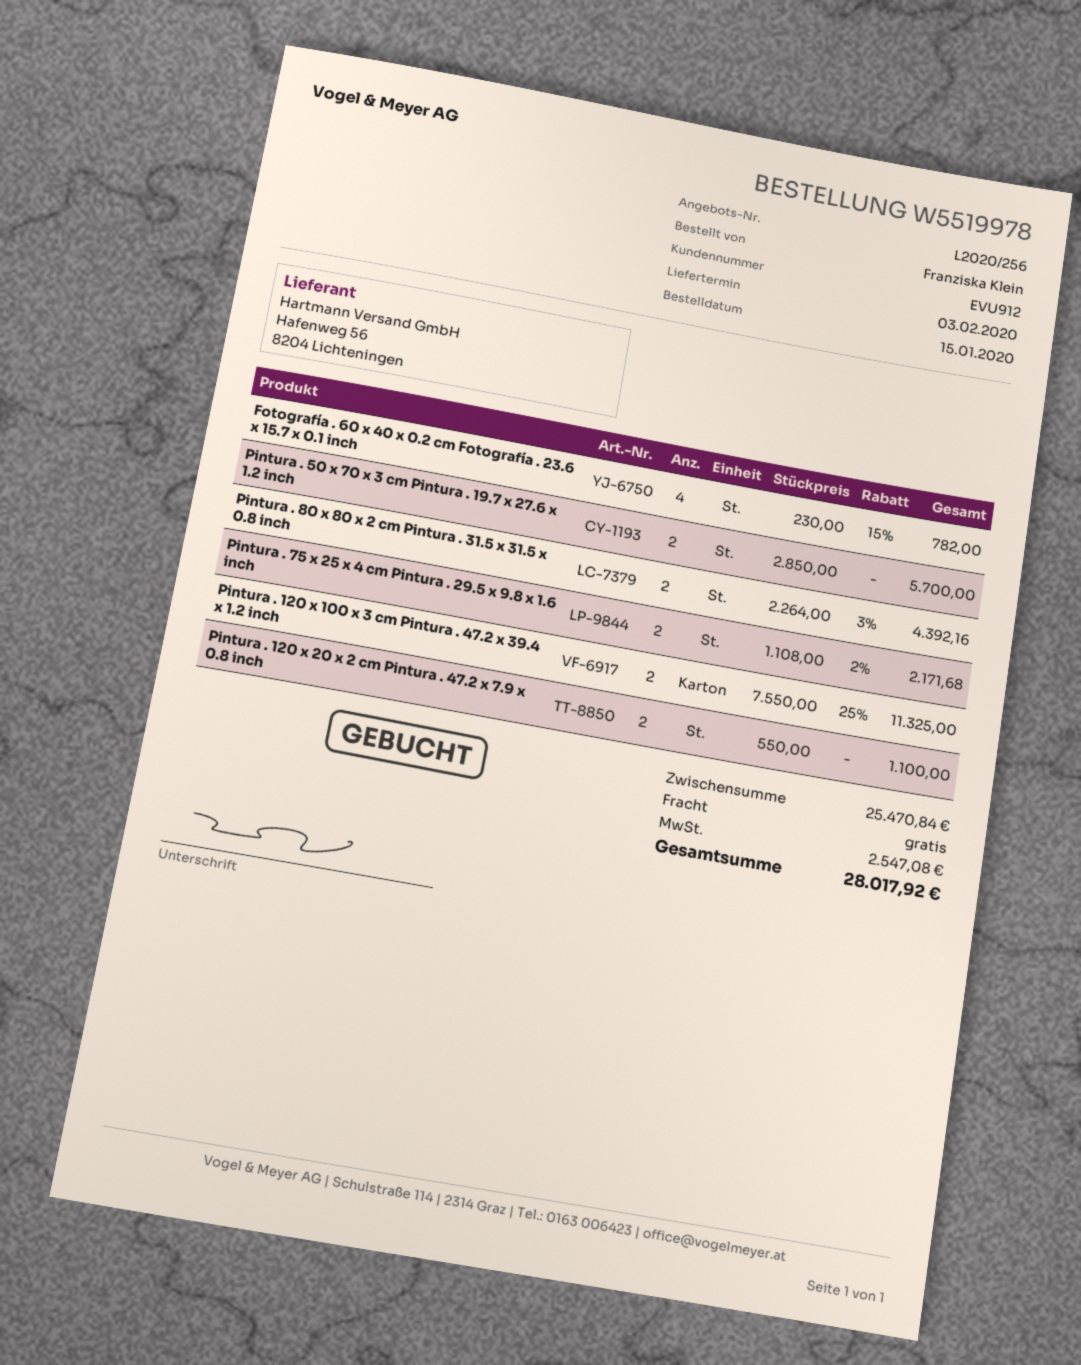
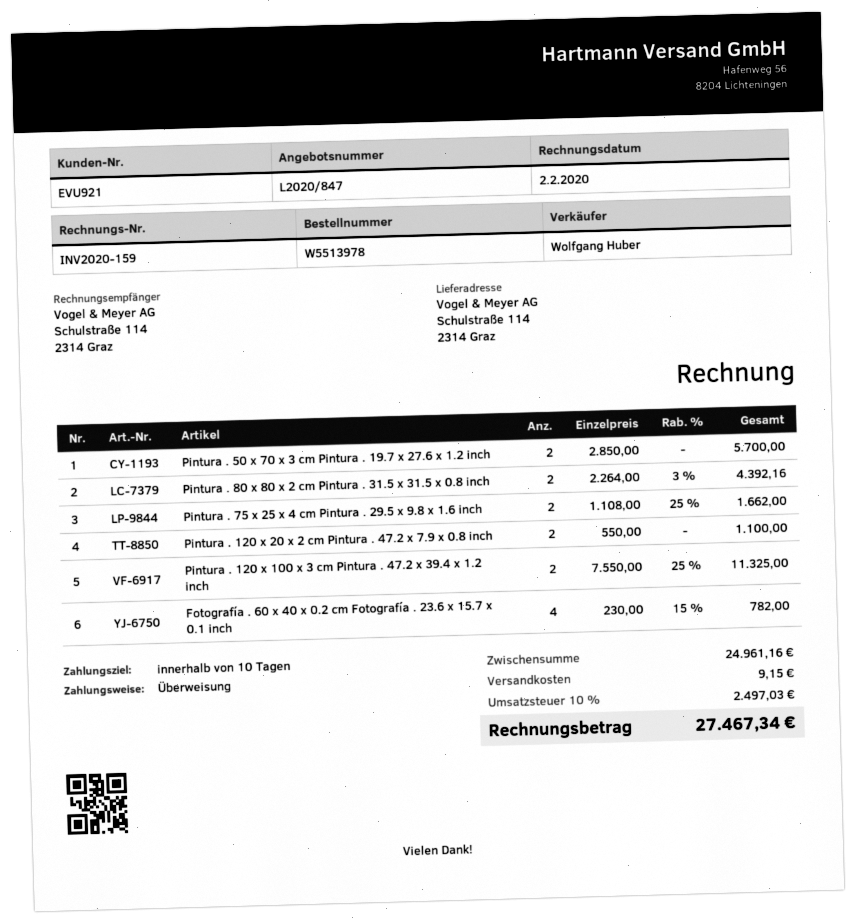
quote number: L2020/256 -> L2020/847
order number: W5519978 -> W5513978
customer number: EVU912 -> EVU921
Pintura . 75 x 25 x 4 cm Pintura . 29.5 x 9.8 x 1.6 inch: 2 x 1108.00 - 2% = 2171.68 -> 2 x 1108.00 - 25% = 1662.00
subtotal: 25470.84 -> 24961.16
shipping: 0.00 -> 9.15
tax: 2547.08 -> 2497.03
total: 28017.92 -> 27467.34

